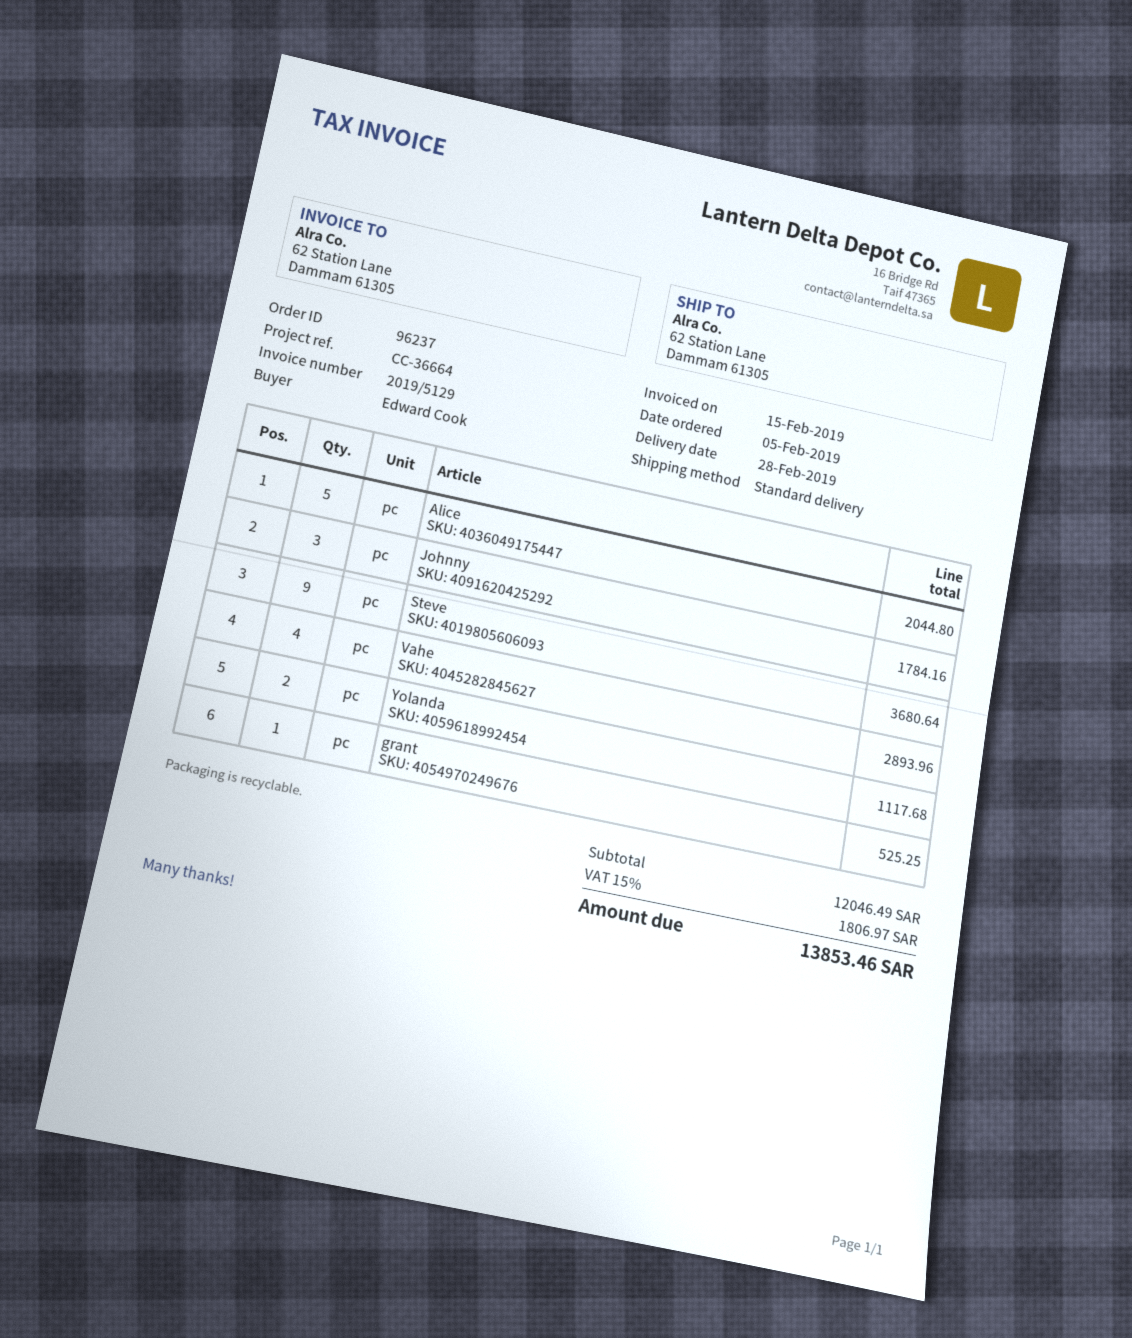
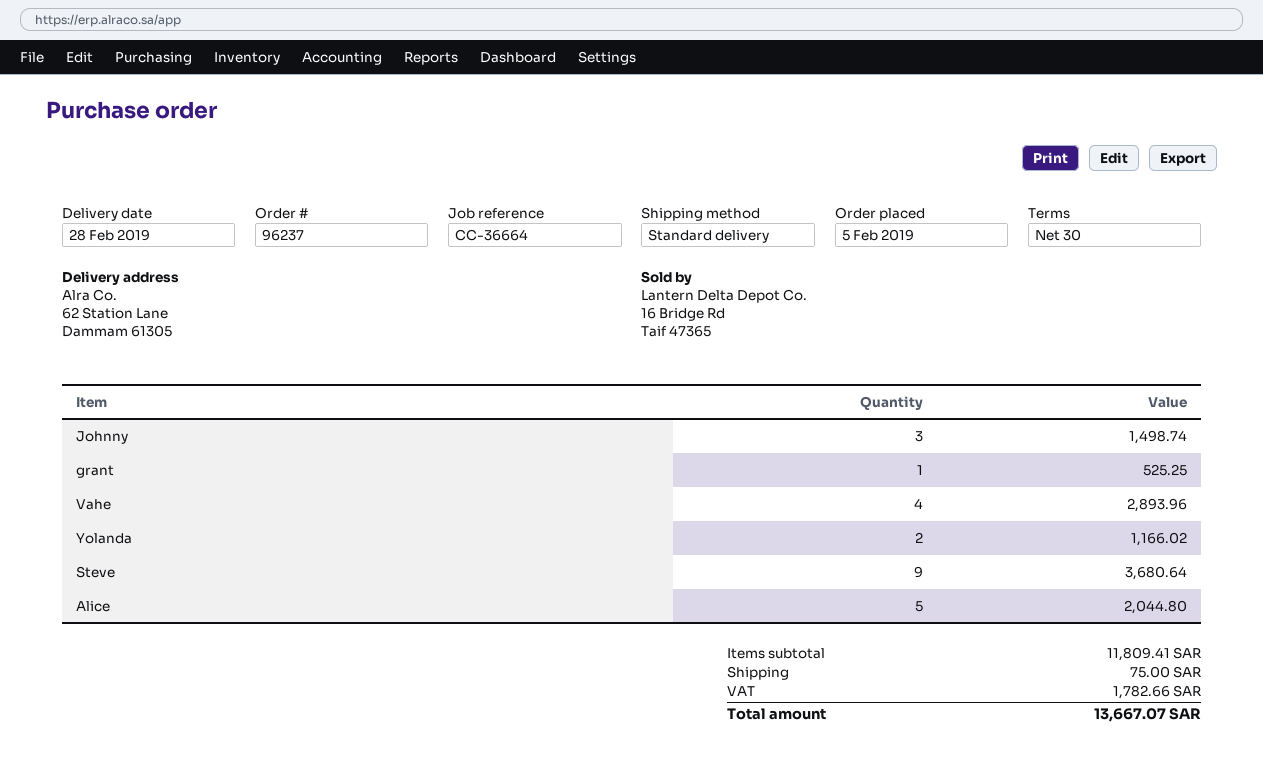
Johnny: 3 for 1784.16 -> 3 for 1498.74
Yolanda: 2 for 1117.68 -> 2 for 1166.02
subtotal: 12046.49 -> 11809.41
shipping: none -> 75.00
tax: 1806.97 -> 1782.66
total: 13853.46 -> 13667.07

